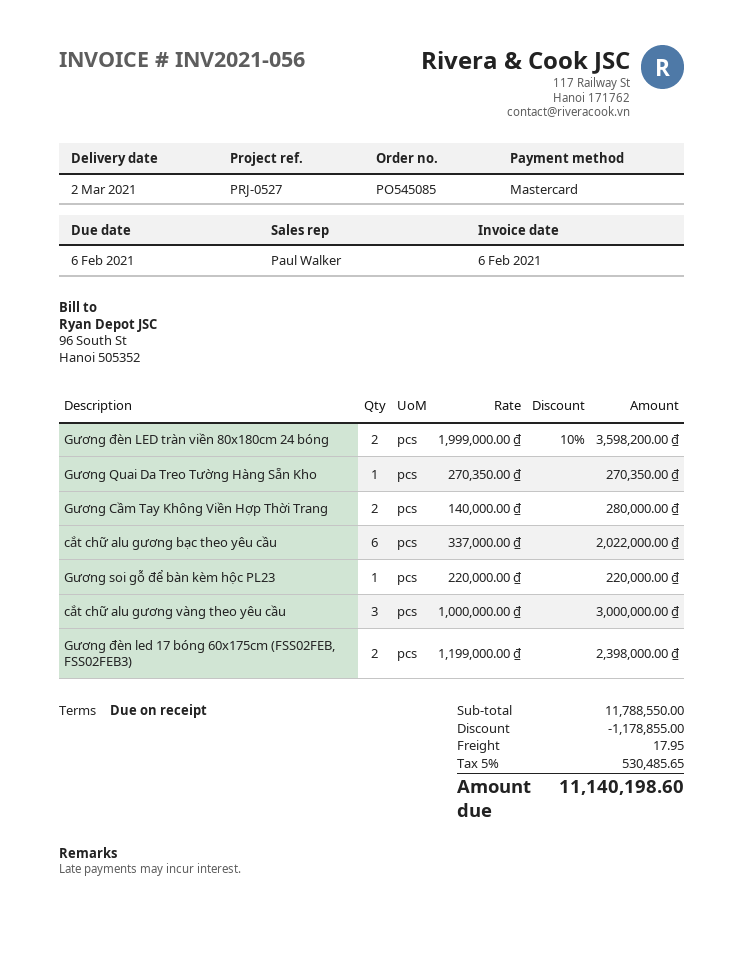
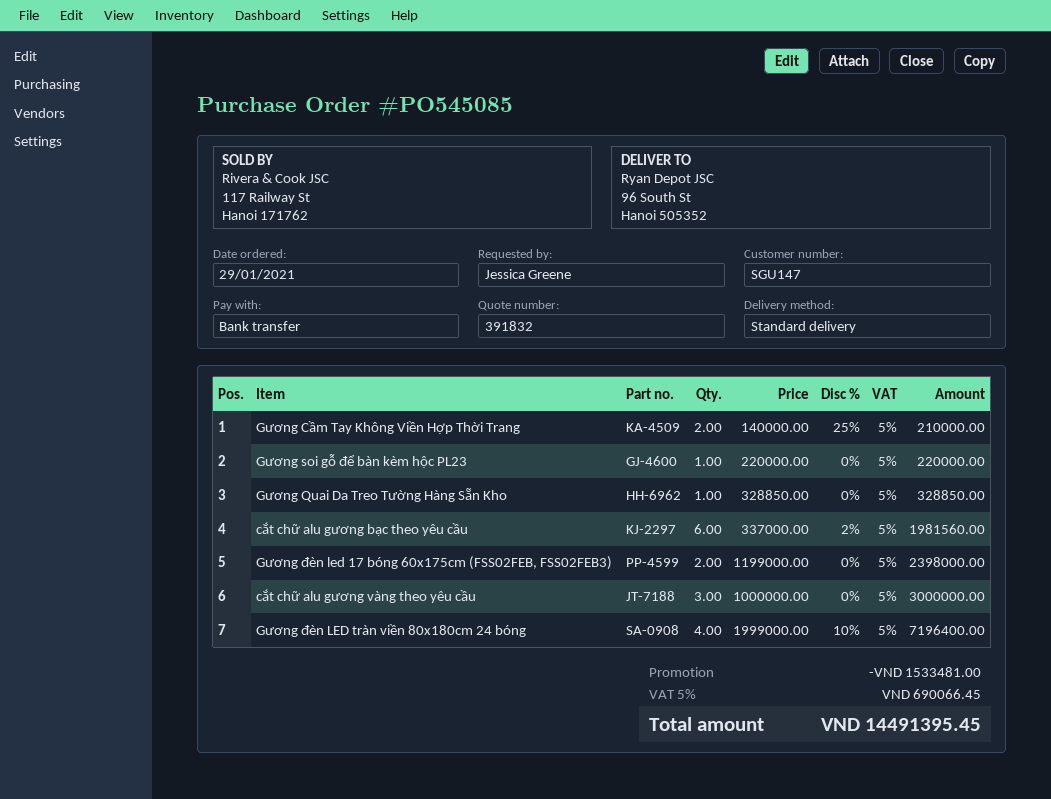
payment method: Mastercard -> bank transfer
Gương đèn LED tràn viền 80x180cm 24 bóng: 2 x 1999000.00 - 10% = 3598200.00 -> 4 x 1999000.00 - 10% = 7196400.00
Gương Quai Da Treo Tường Hàng Sẵn Kho: 1 x 270350.00 = 270350.00 -> 1 x 328850.00 = 328850.00
Gương Cầm Tay Không Viền Hợp Thời Trang: 2 x 140000.00 = 280000.00 -> 2 x 140000.00 - 25% = 210000.00
cắt chữ alu gương bạc theo yêu cầu: 6 x 337000.00 = 2022000.00 -> 6 x 337000.00 - 2% = 1981560.00
discount: 1178855.00 -> 1533481.00
shipping: 17.95 -> none
tax: 5% = 530485.65 -> 5% = 690066.45
total: 11140198.60 -> 14491395.45

